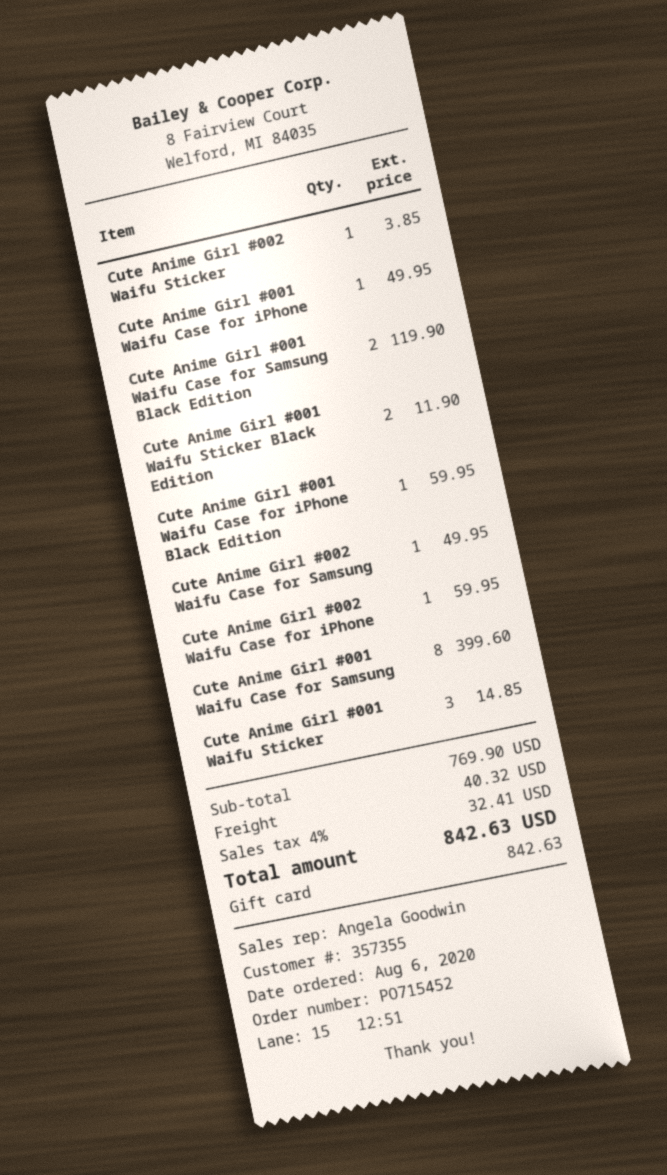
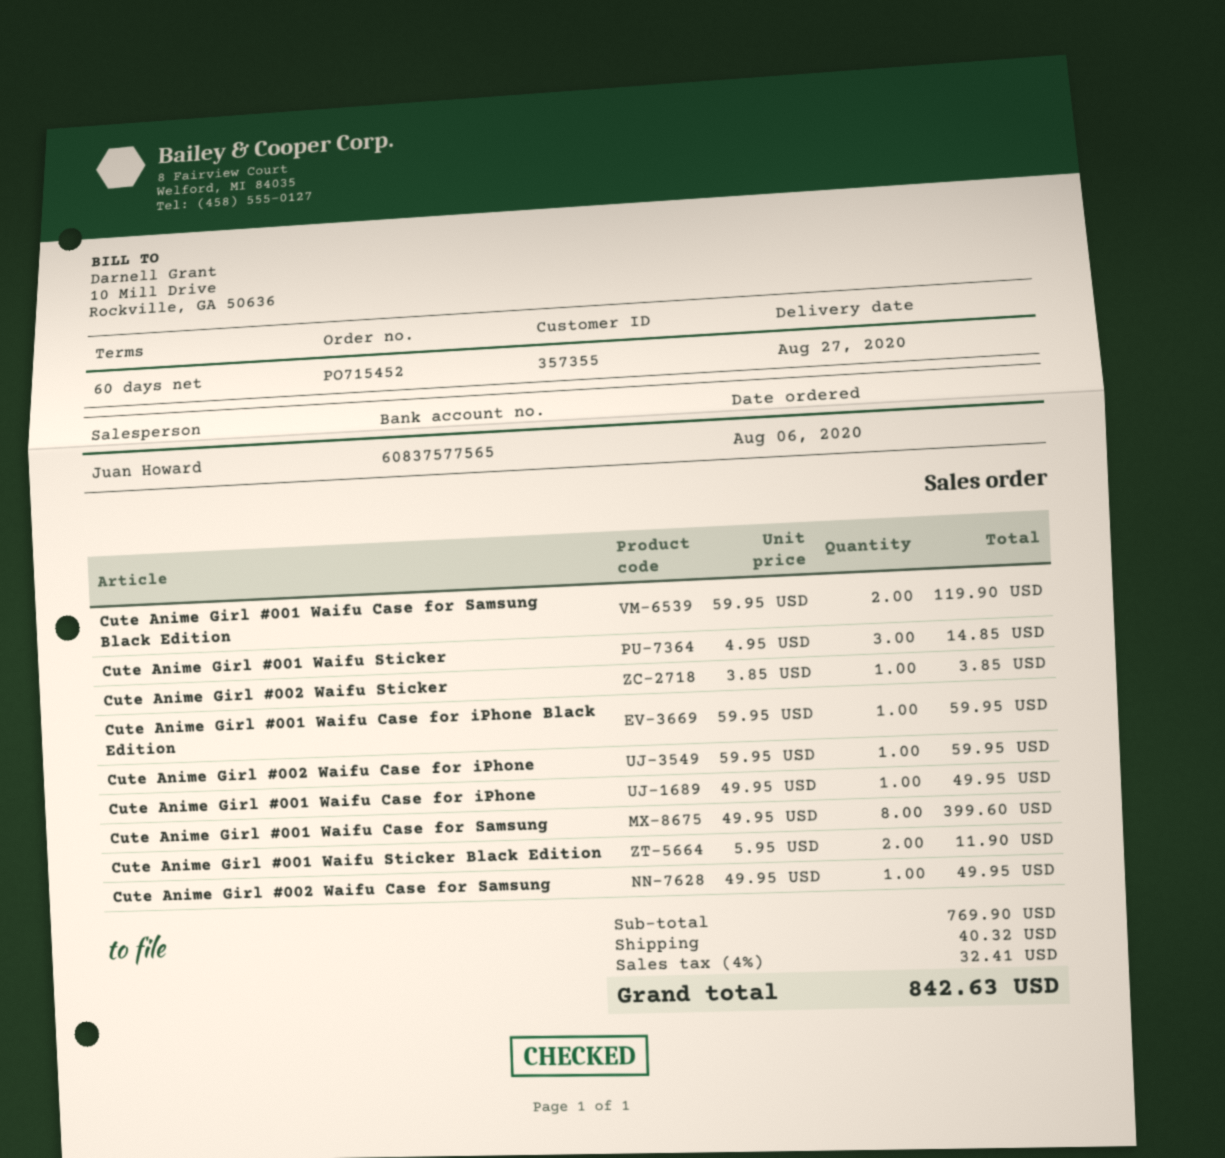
sales rep: Angela Goodwin -> Juan Howard

